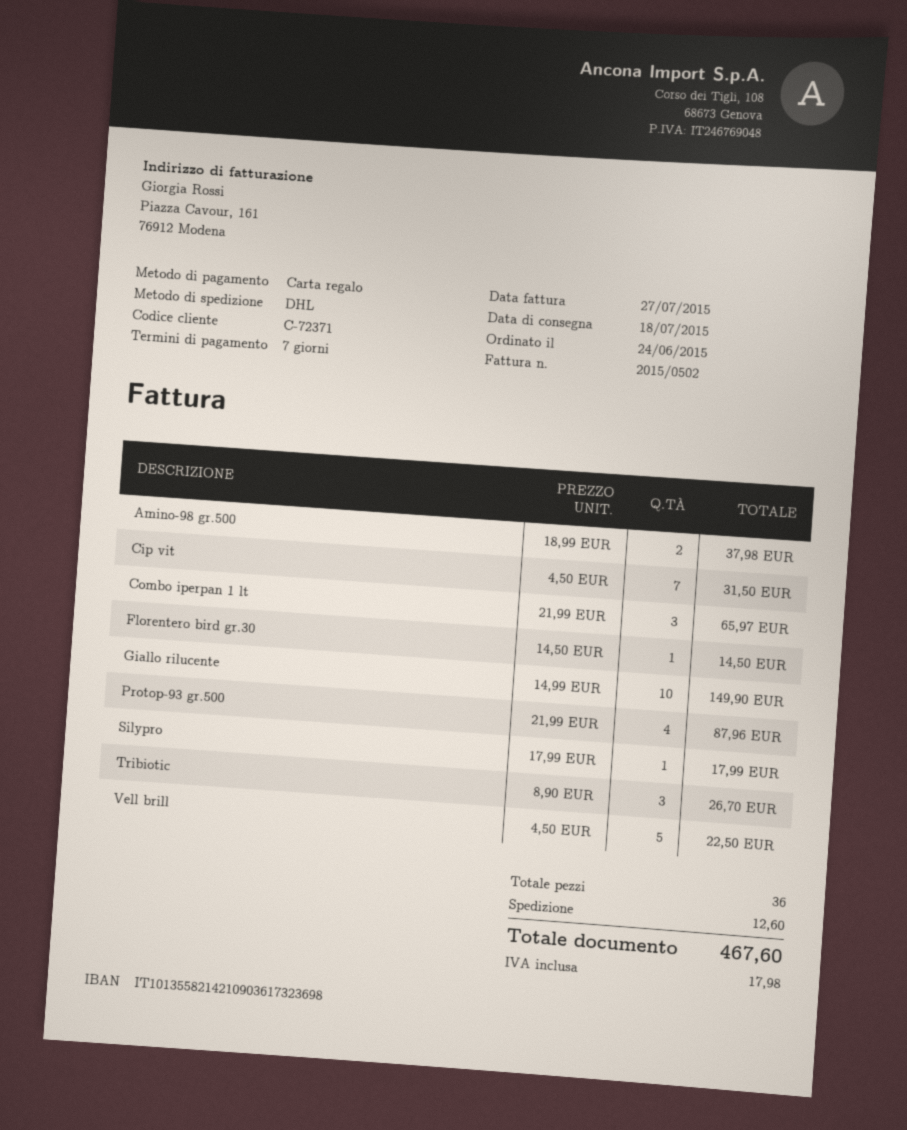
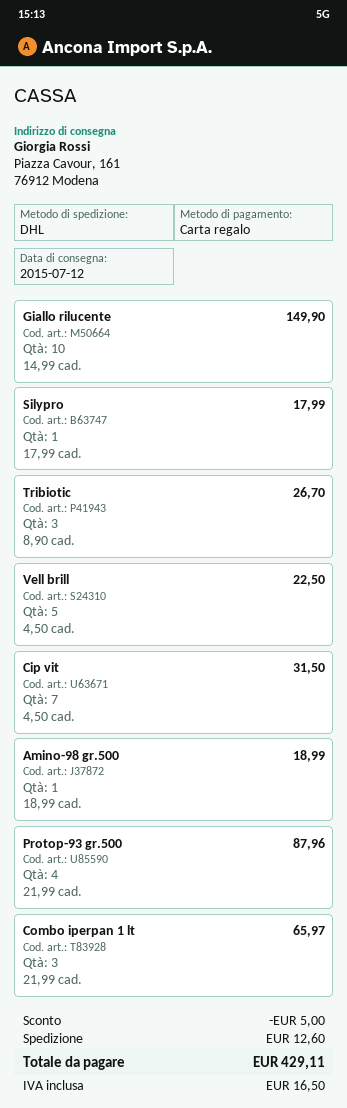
delivery date: 2015-07-18 -> 2015-07-12
Amino-98 gr.500: 2 x 18.99 = 37.98 -> 1 x 18.99 = 18.99
Florentero bird gr.30: 1 x 14.50 = 14.50 -> none
discount: none -> 5.00
tax: 17.98 -> 16.50
total: 467.60 -> 429.11

